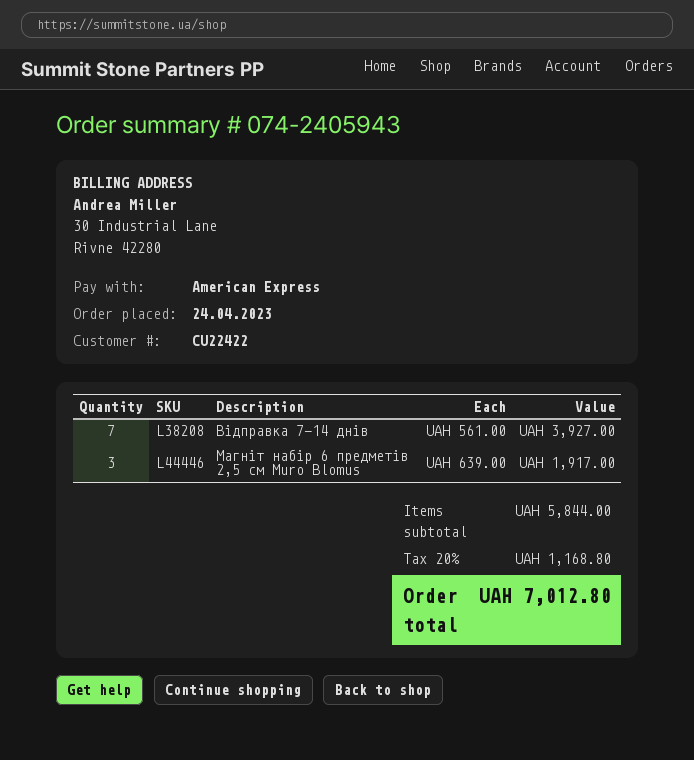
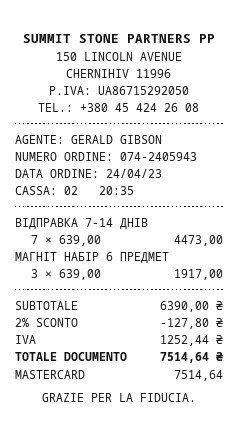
payment method: American Express -> Mastercard
Відправка 7-14 днів: 7 x 561.00 = 3927.00 -> 7 x 639.00 = 4473.00
subtotal: 5844.00 -> 6390.00
discount: none -> 2% = 127.80
tax: 1168.80 -> 1252.44
total: 7012.80 -> 7514.64

